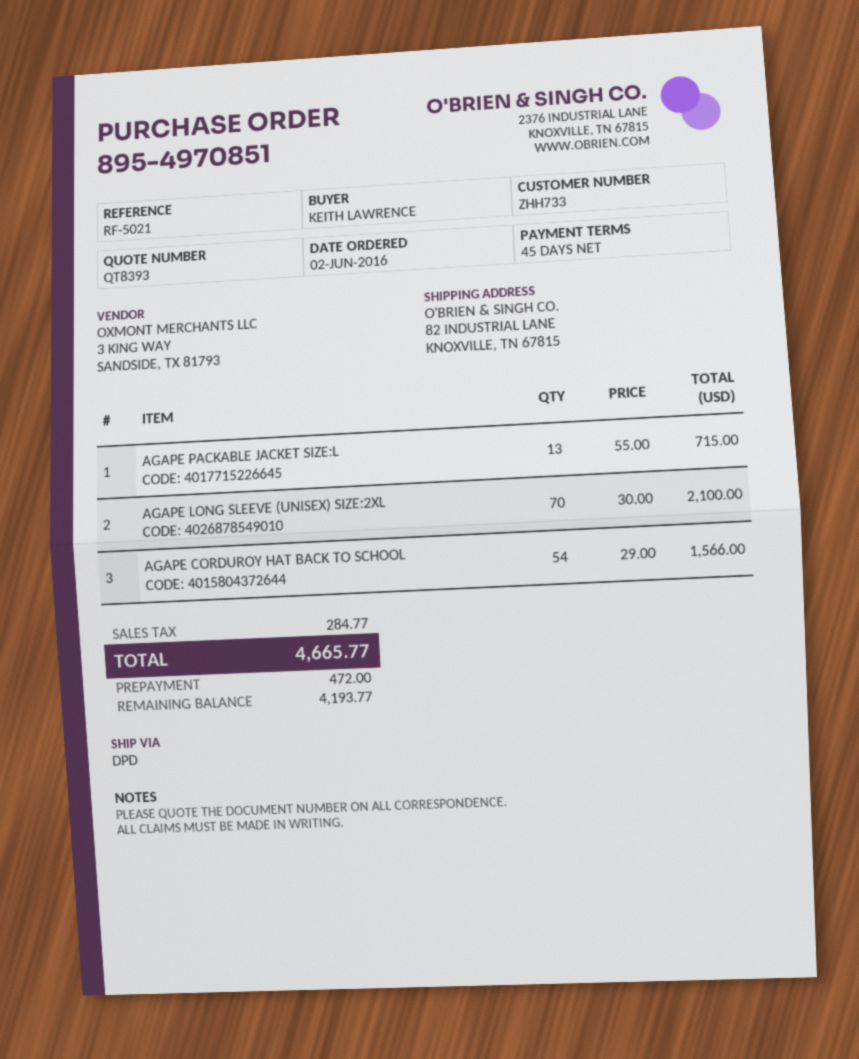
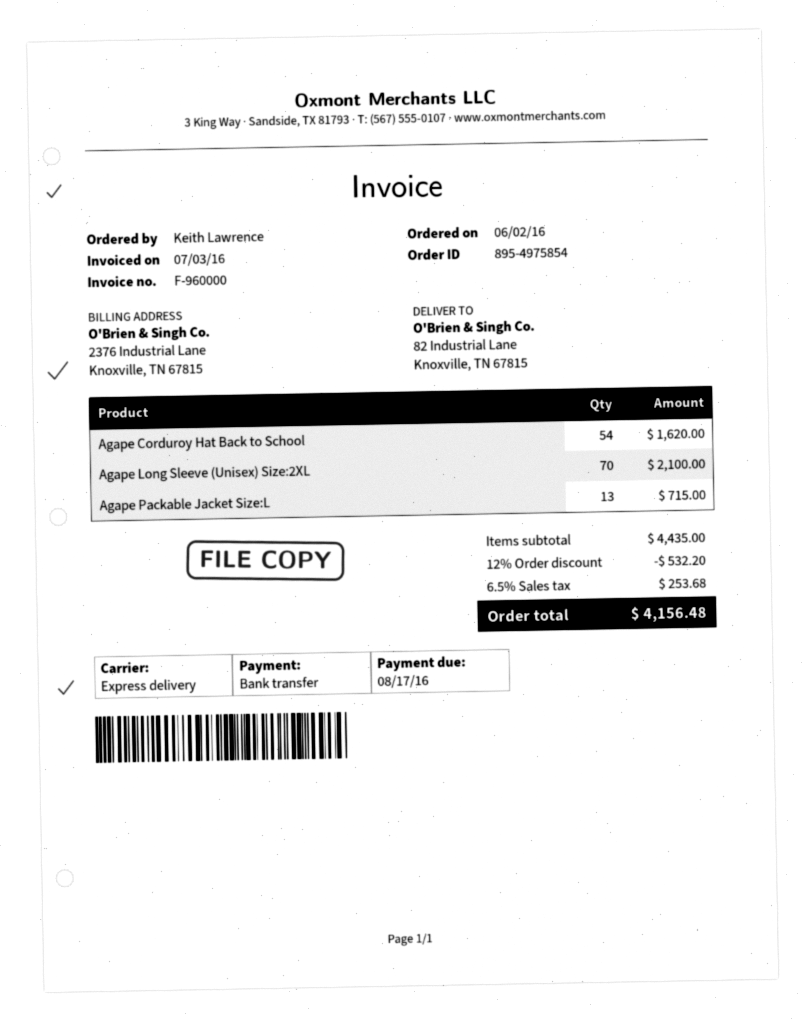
order number: 895-4970851 -> 895-4975854
shipping method: DPD -> express
AGAPE CORDUROY HAT BACK TO SCHOOL: 54 for 1566.00 -> 54 for 1620.00
discount: none -> 12% = 532.20
tax: 284.77 -> 253.68
total: 4665.77 -> 4156.48

